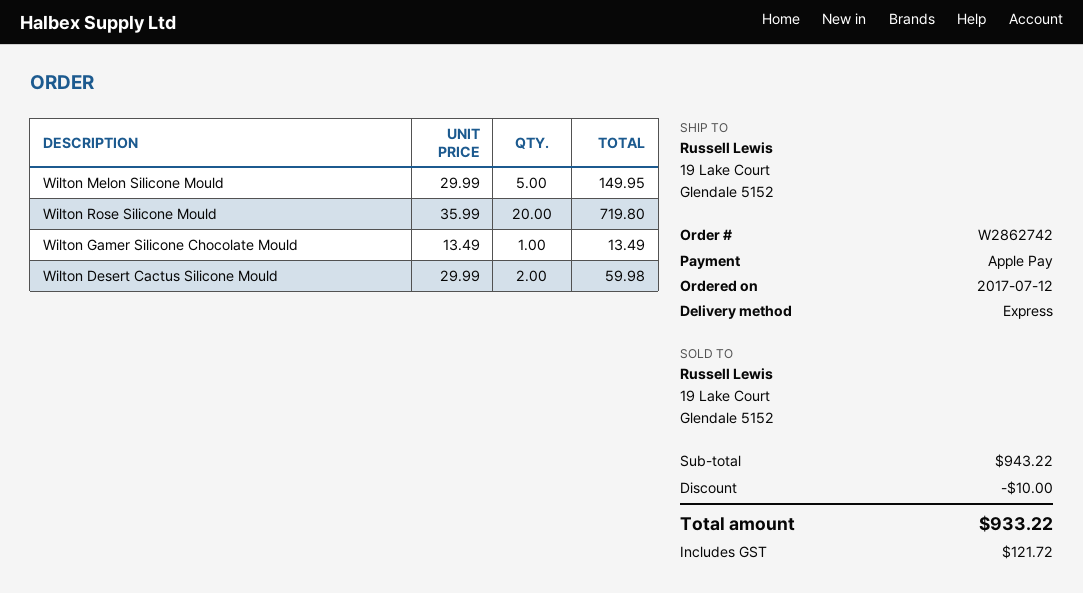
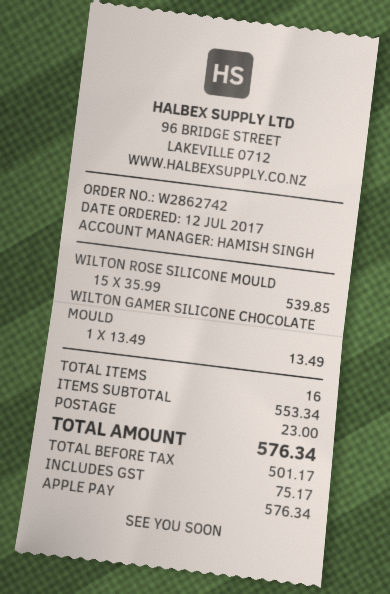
Wilton Melon Silicone Mould: 5 x 29.99 = 149.95 -> none
Wilton Rose Silicone Mould: 20 x 35.99 = 719.80 -> 15 x 35.99 = 539.85
Wilton Desert Cactus Silicone Mould: 2 x 29.99 = 59.98 -> none
subtotal: 943.22 -> 553.34
discount: 10.00 -> none
shipping: none -> 23.00
tax: 121.72 -> 75.17
total: 933.22 -> 576.34

